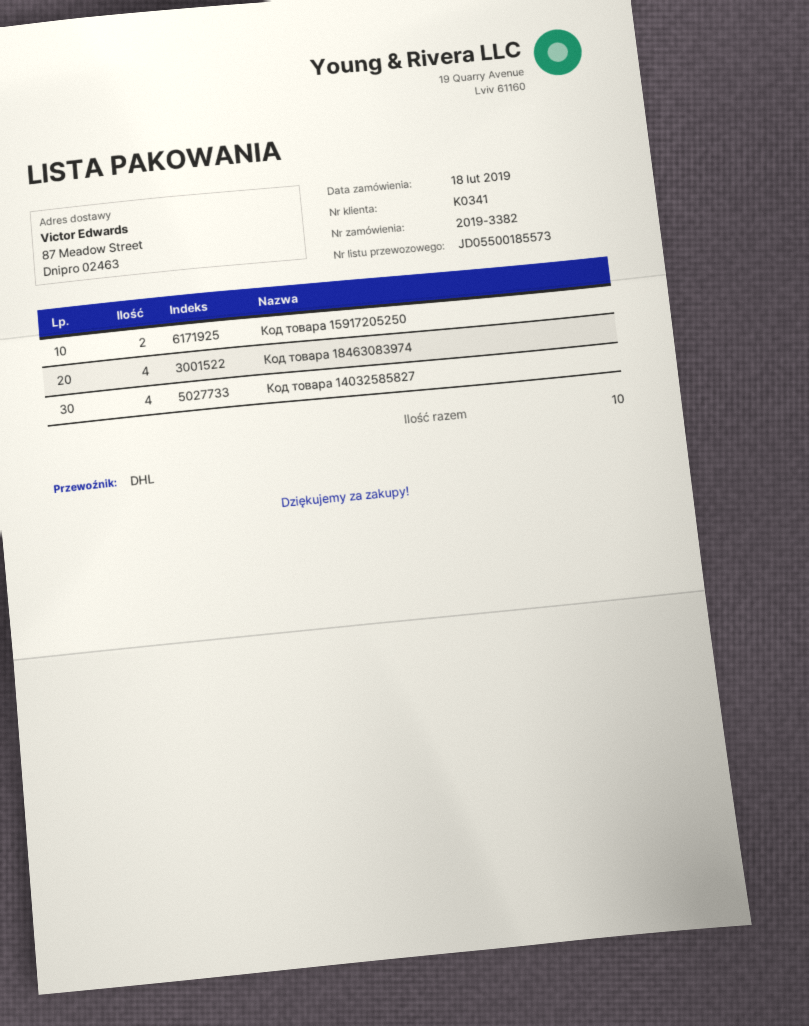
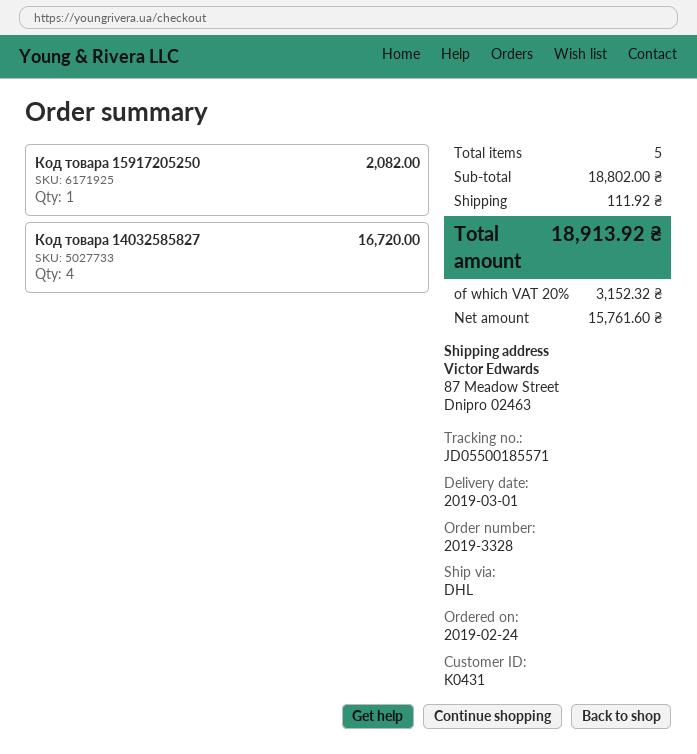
order number: 2019-3382 -> 2019-3328
order date: 2019-02-18 -> 2019-02-24
customer number: K0341 -> K0431
tracking number: JD05500185573 -> JD05500185571
Код товара 15917205250: 2 -> 1
Код товара 18463083974: 4 -> none
total quantity: 10 -> 5

